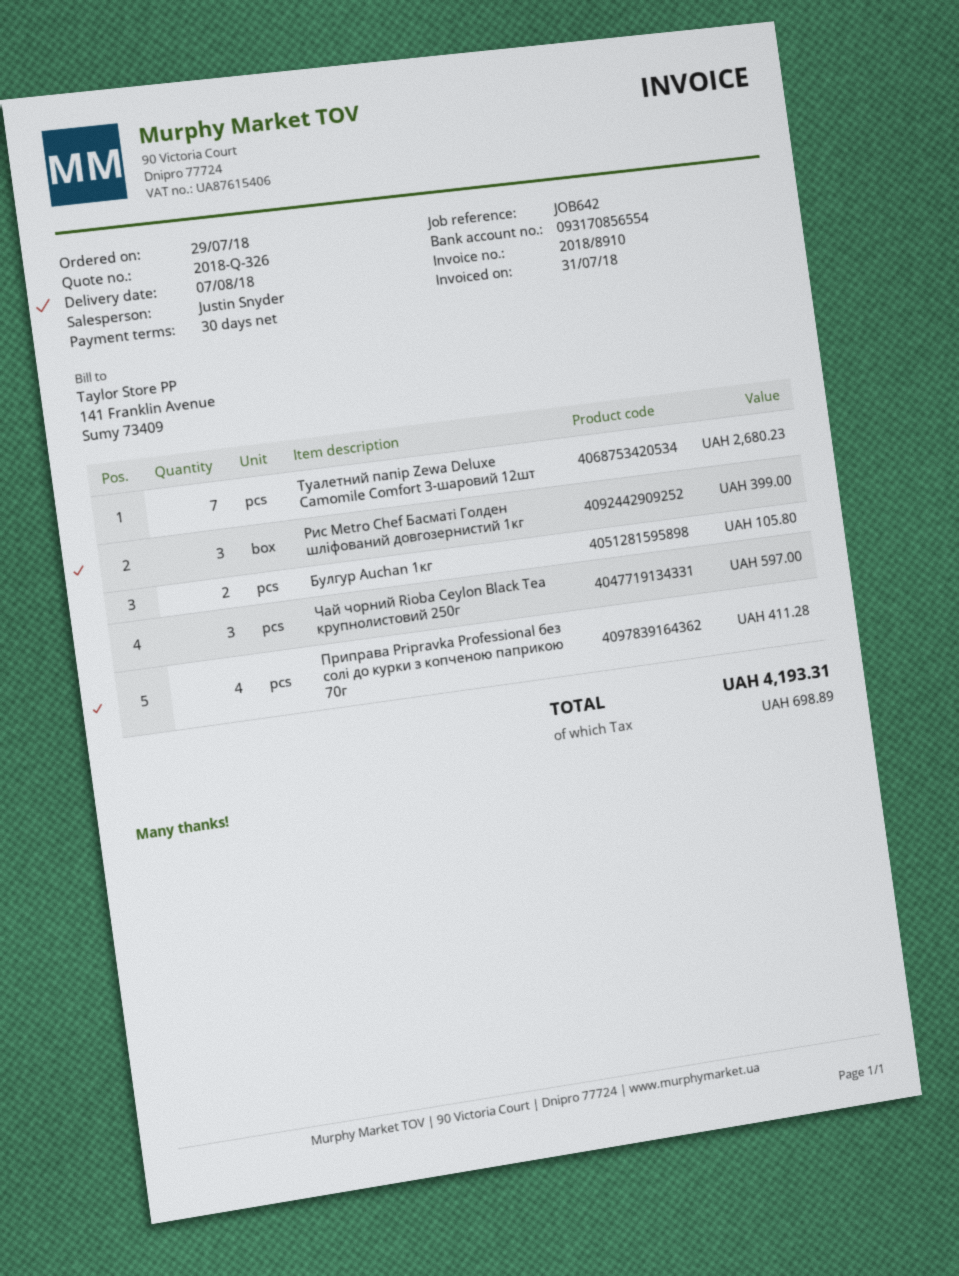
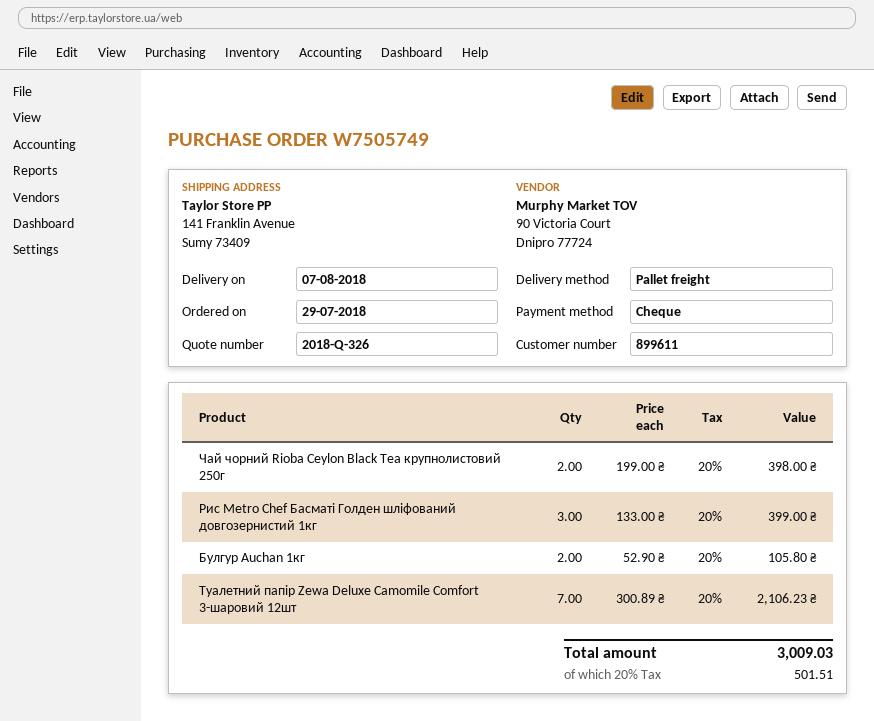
Туалетний папір Zewa Deluxe Camomile Comfort 3-шаровий 12шт: 7 for 2680.23 -> 7 for 2106.23
Чай чорний Rioba Ceylon Black Teа крупнолистовий 250г: 3 for 597.00 -> 2 for 398.00
Приправа Pripravka Professional без солі до курки з копченою паприкою 70г: 4 for 411.28 -> none
tax: 698.89 -> 501.51
total: 4193.31 -> 3009.03

